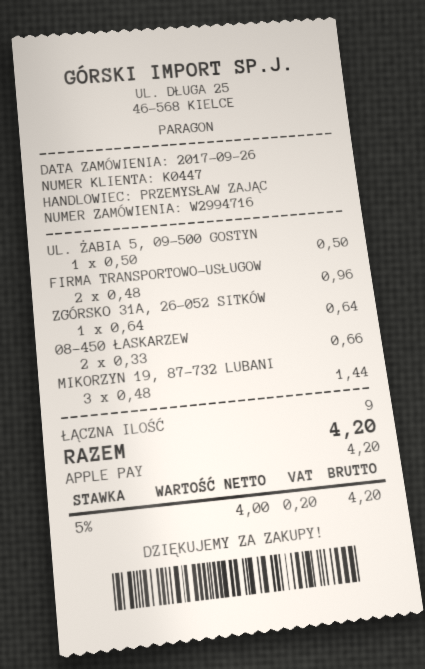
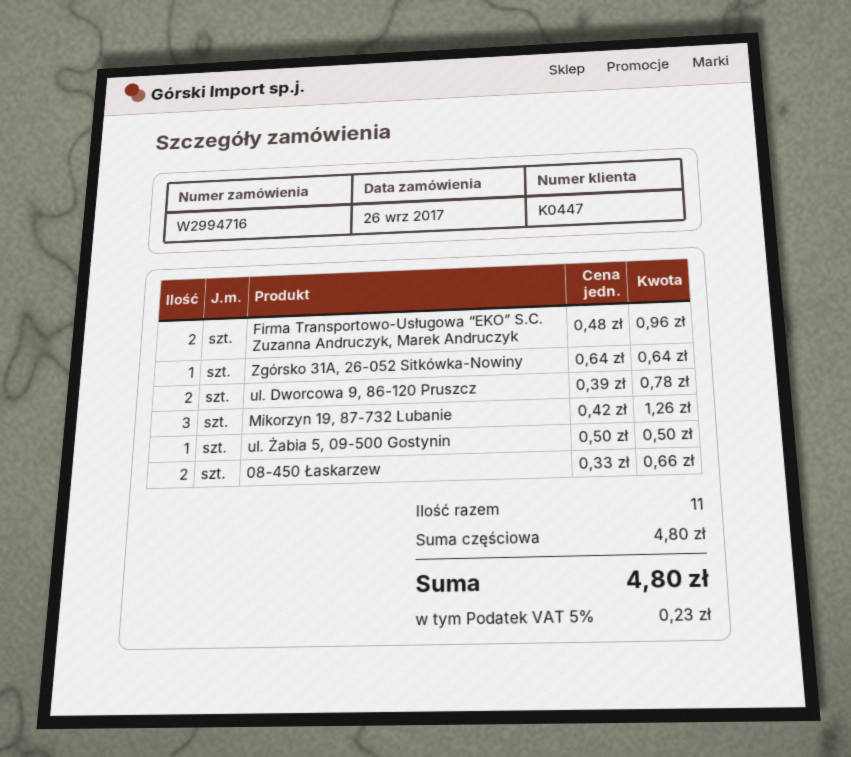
MIKORZYN 19, 87-732 LUBANI: 3 x 0.48 = 1.44 -> 3 x 0.42 = 1.26
ul. Dworcowa 9, 86-120 Pruszcz: none -> 2 x 0.39 = 0.78
total quantity: 9 -> 11
tax: 5% = 0.20 -> 5% = 0.23
total: 4.20 -> 4.80

